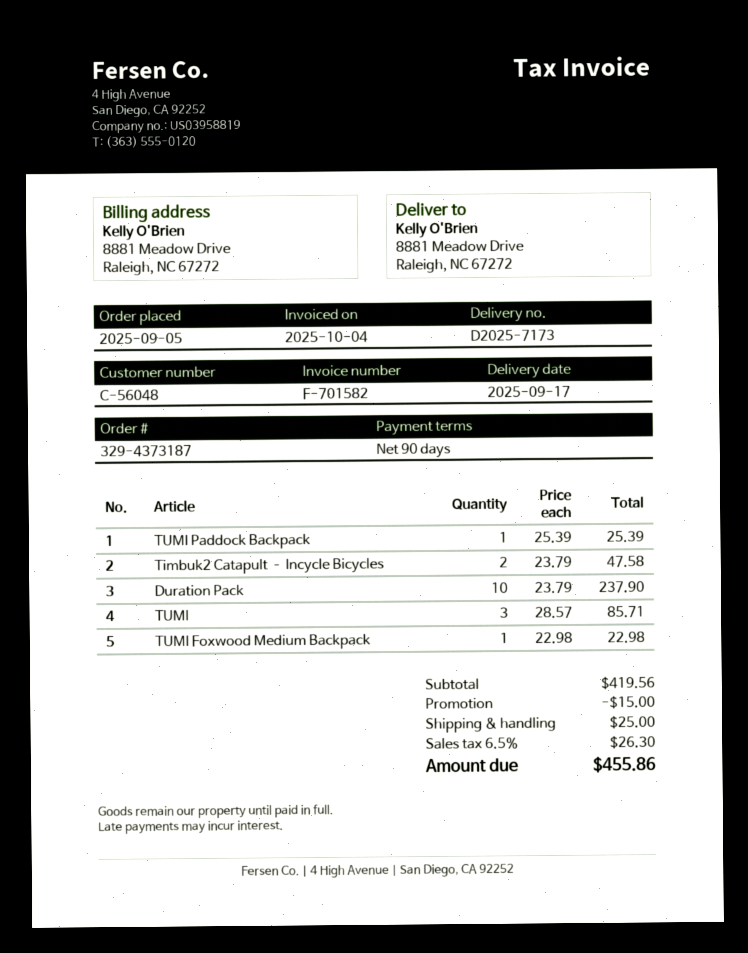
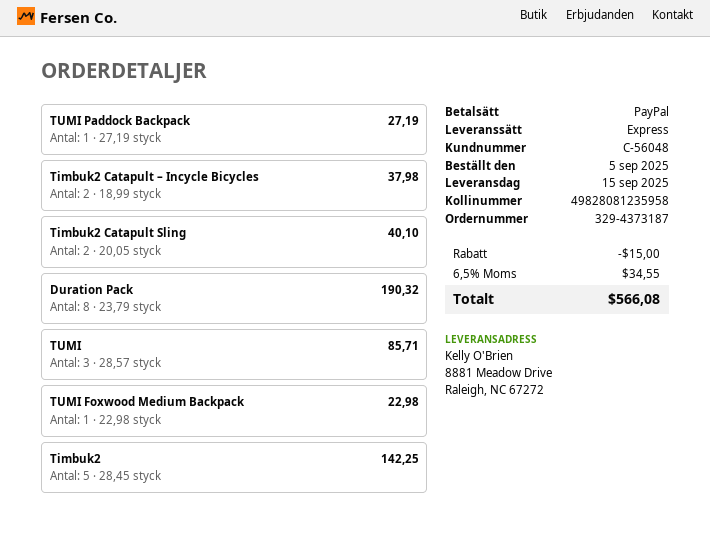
delivery date: 2025-09-17 -> 2025-09-15
TUMI Paddock Backpack: 1 x 25.39 = 25.39 -> 1 x 27.19 = 27.19
Timbuk2 Catapult – Incycle Bicycles: 2 x 23.79 = 47.58 -> 2 x 18.99 = 37.98
Duration Pack: 10 x 23.79 = 237.90 -> 8 x 23.79 = 190.32
Timbuk2 Catapult Sling: none -> 2 x 20.05 = 40.10
Timbuk2: none -> 5 x 28.45 = 142.25
shipping: 25.00 -> none
tax: 6.5% = 26.30 -> 6.5% = 34.55
total: 455.86 -> 566.08

